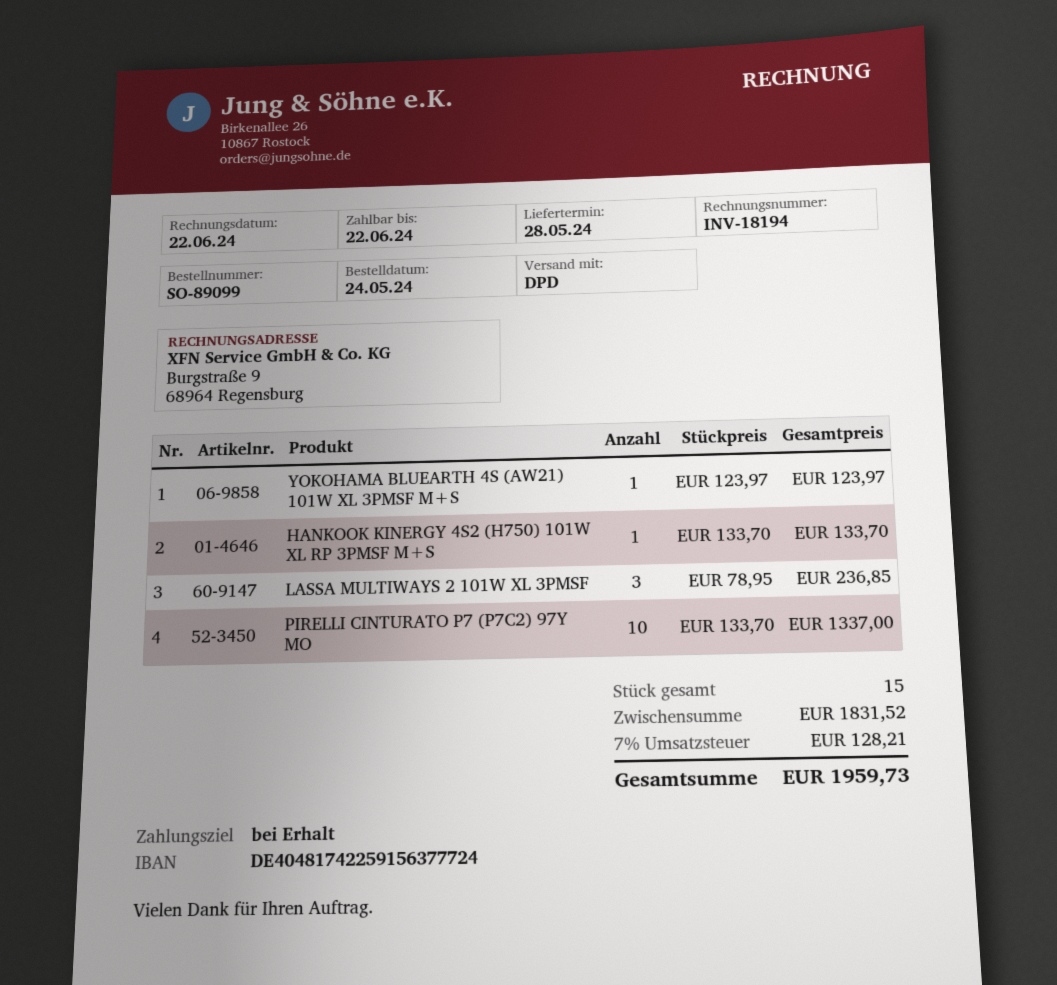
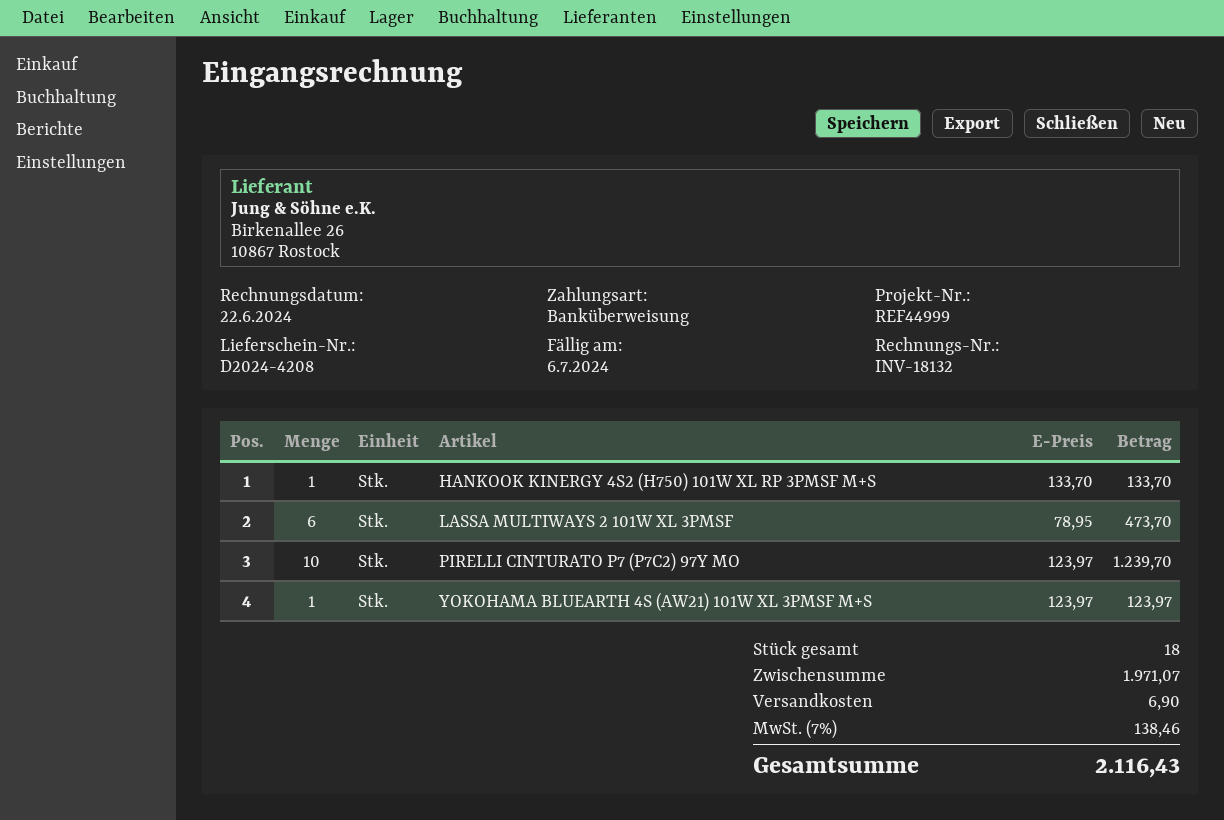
invoice number: INV-18194 -> INV-18132
due date: 2024-06-22 -> 2024-07-06
LASSA MULTIWAYS 2 101W XL 3PMSF: 3 x 78.95 = 236.85 -> 6 x 78.95 = 473.70
PIRELLI CINTURATO P7 (P7C2) 97Y MO: 10 x 133.70 = 1337.00 -> 10 x 123.97 = 1239.70
total quantity: 15 -> 18
subtotal: 1831.52 -> 1971.07
shipping: none -> 6.90
tax: 7% = 128.21 -> 7% = 138.46
total: 1959.73 -> 2116.43

